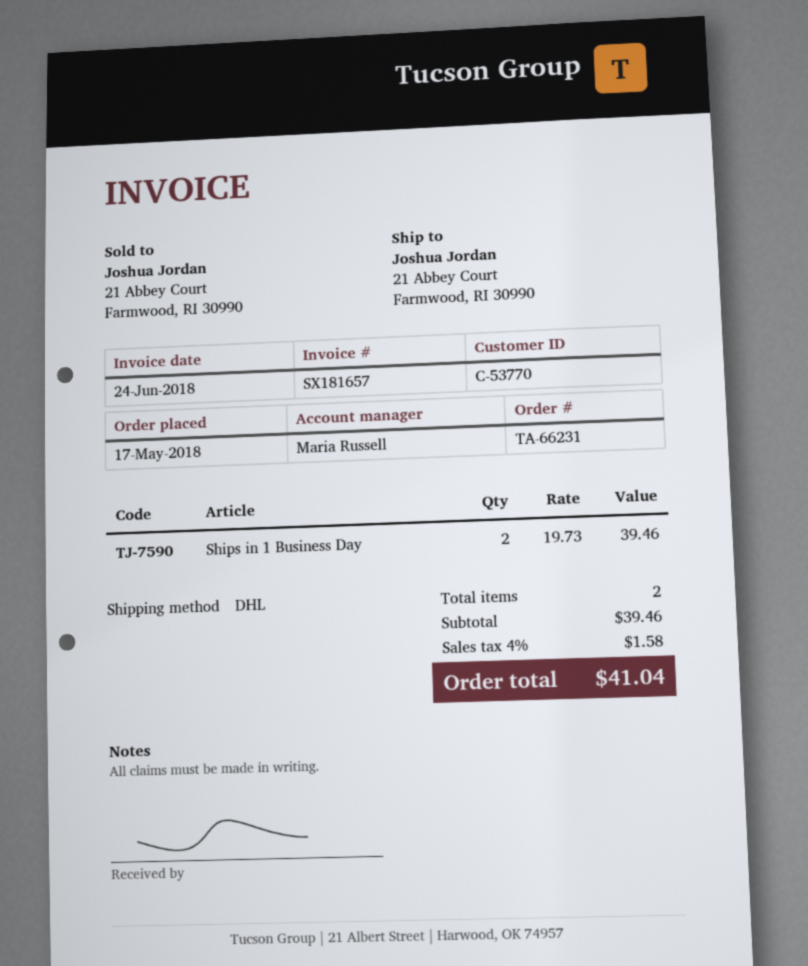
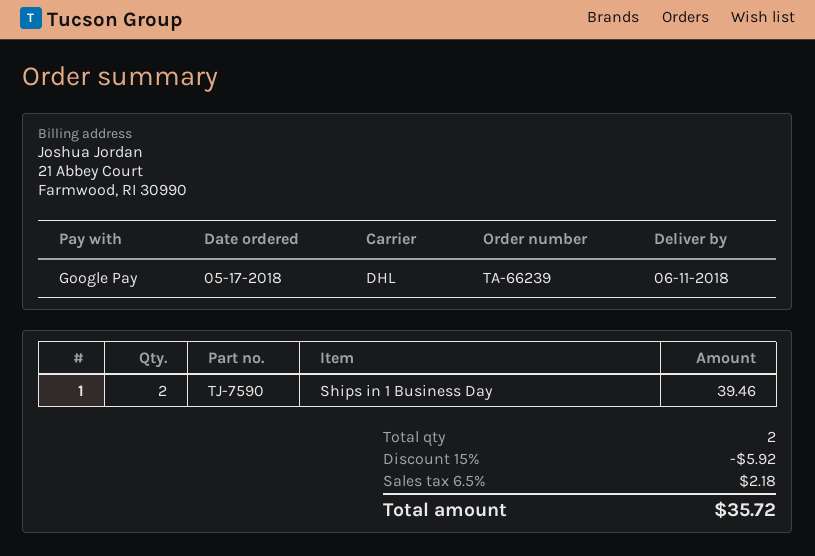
order number: TA-66231 -> TA-66239
discount: none -> 15% = 5.92
tax: 4% = 1.58 -> 6.5% = 2.18
total: 41.04 -> 35.72

